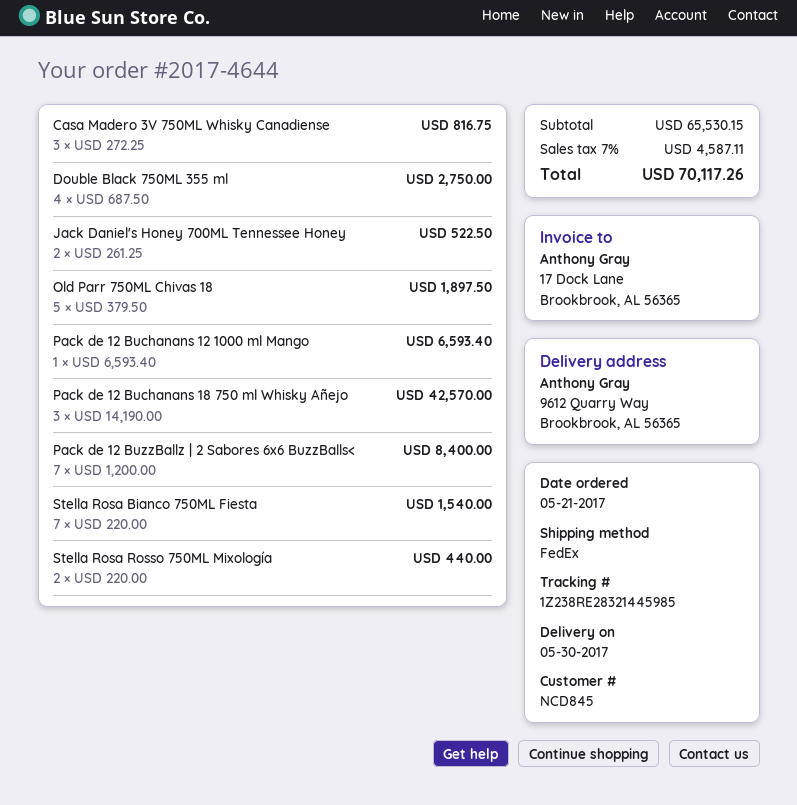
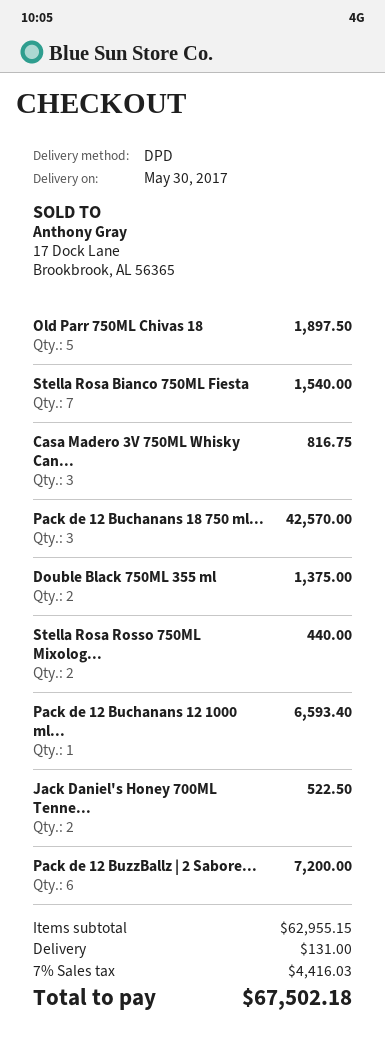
shipping method: FedEx -> DPD
Double Black 750ML 355 ml: 4 for 2750.00 -> 2 for 1375.00
Pack de 12 BuzzBallz | 2 Sabores 6x6 BuzzBalls<: 7 for 8400.00 -> 6 for 7200.00
subtotal: 65530.15 -> 62955.15
shipping: none -> 131.00
tax: 7% = 4587.11 -> 7% = 4416.03
total: 70117.26 -> 67502.18

